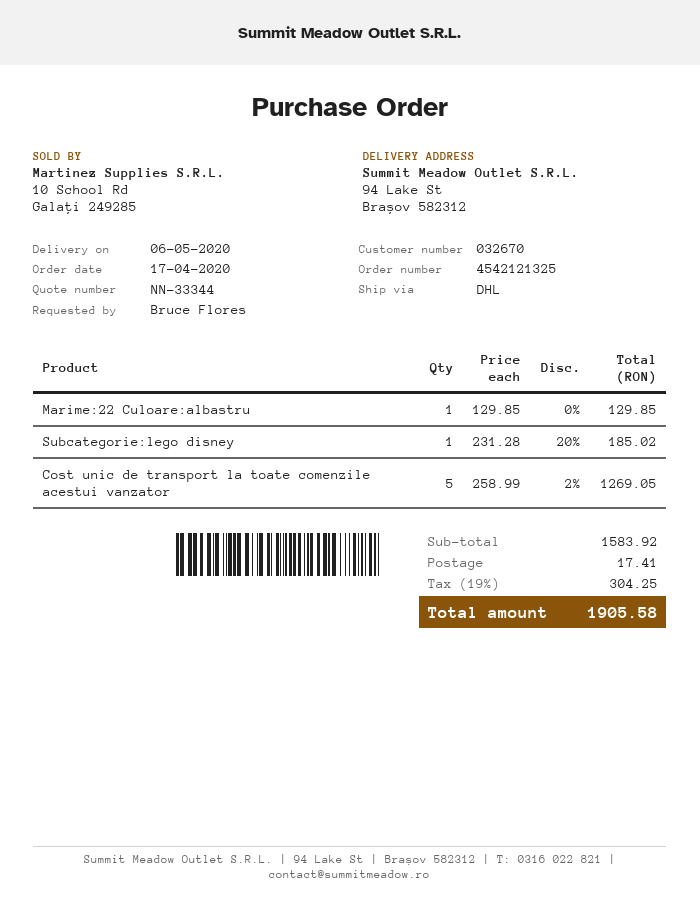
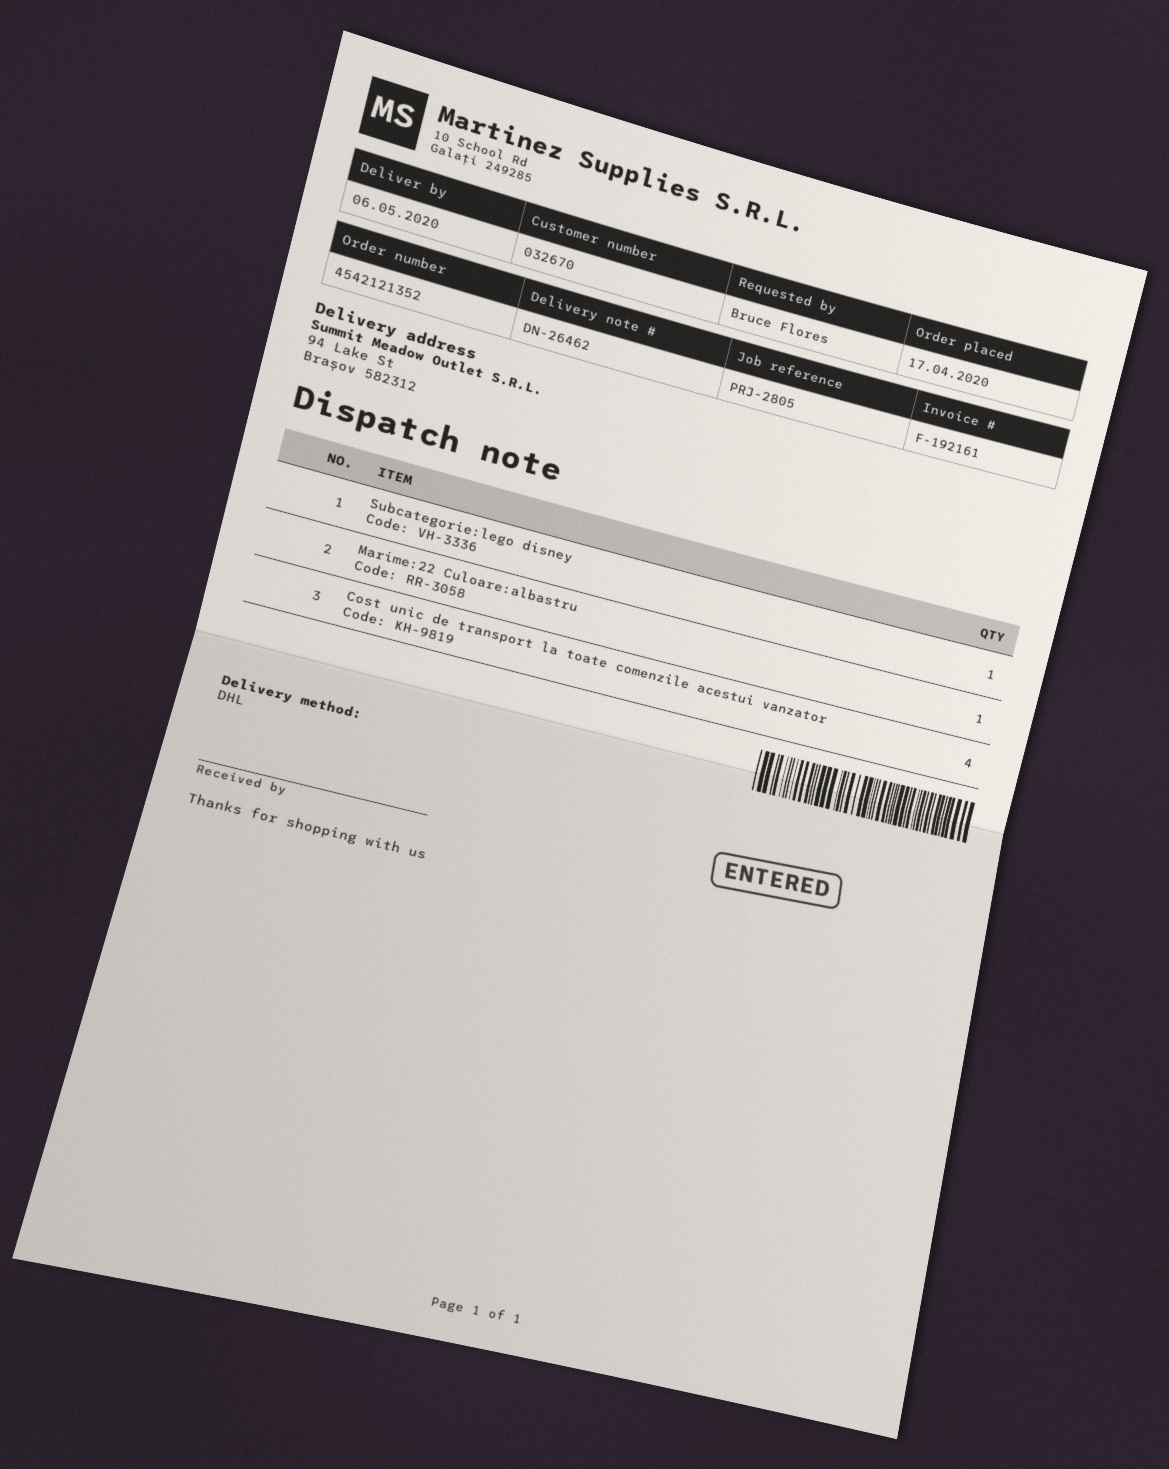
order number: 4542121325 -> 4542121352
Cost unic de transport la toate comenzile acestui vanzator: 5 -> 4

